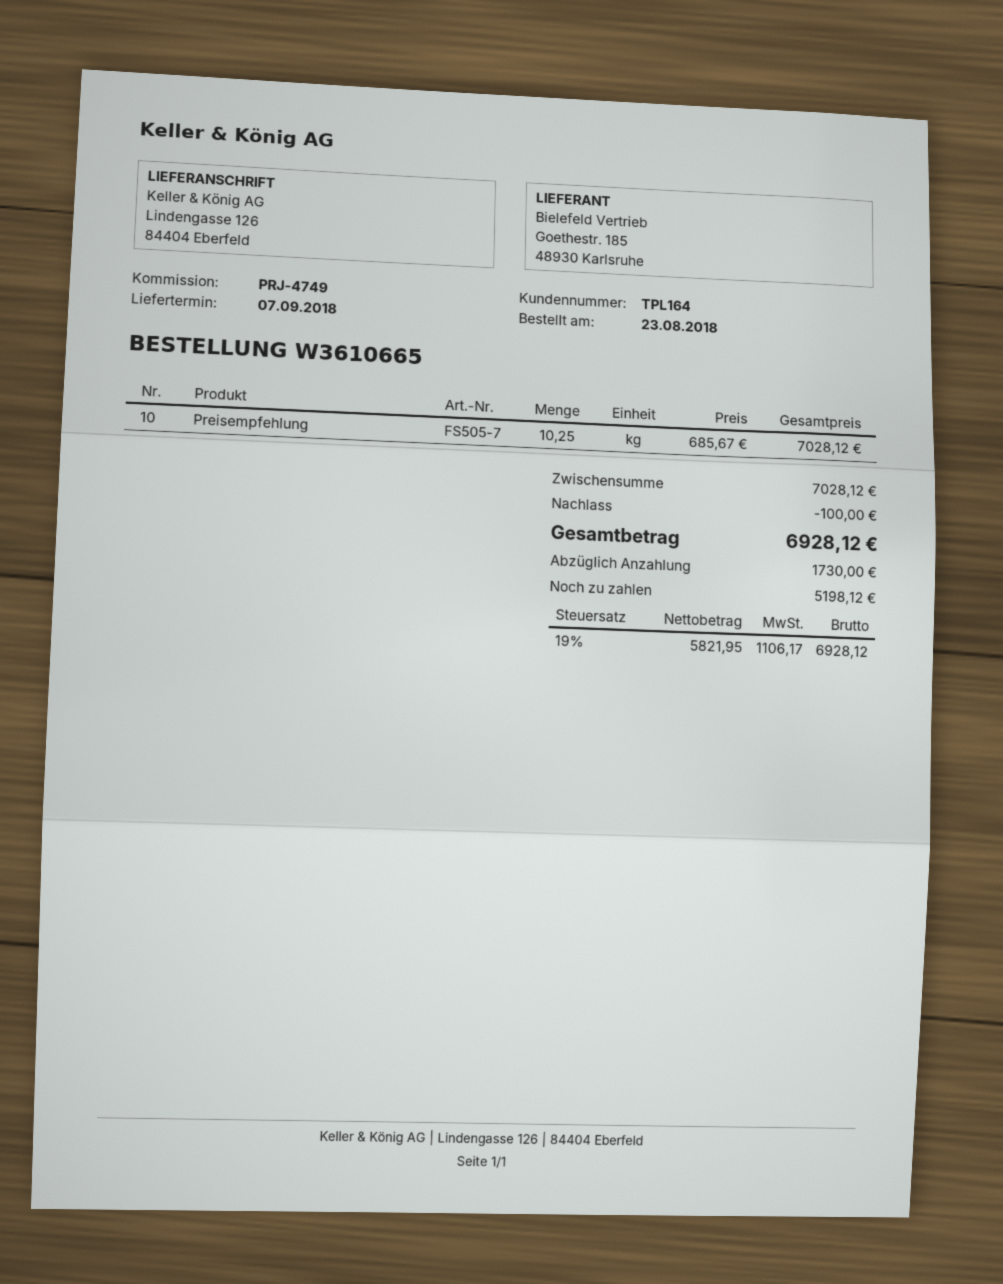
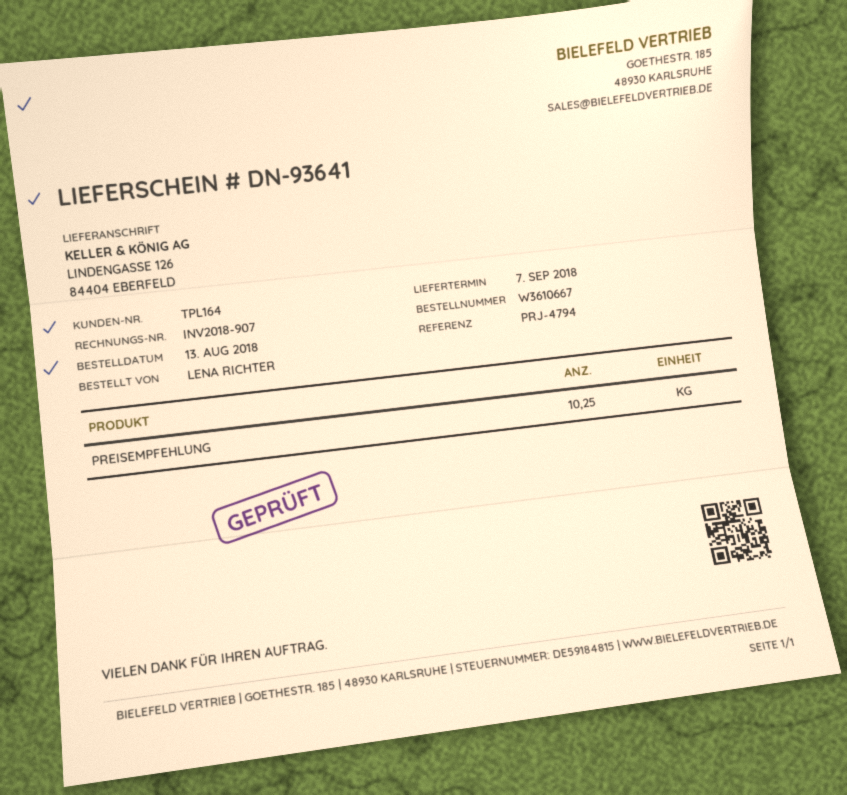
order number: W3610665 -> W3610667
order date: 2018-08-23 -> 2018-08-13
reference: PRJ-4749 -> PRJ-4794

